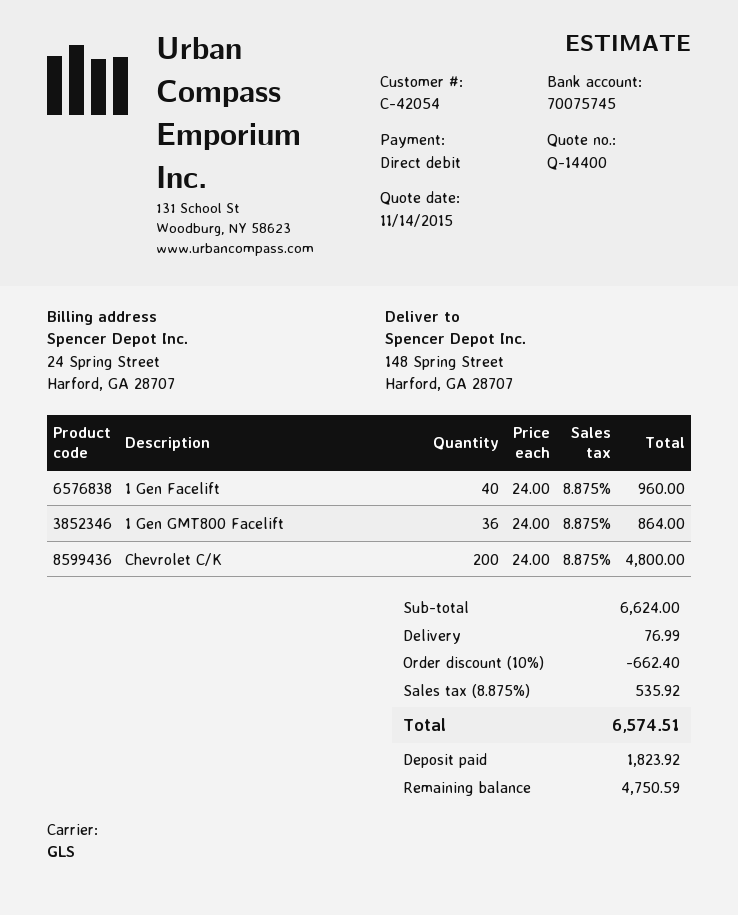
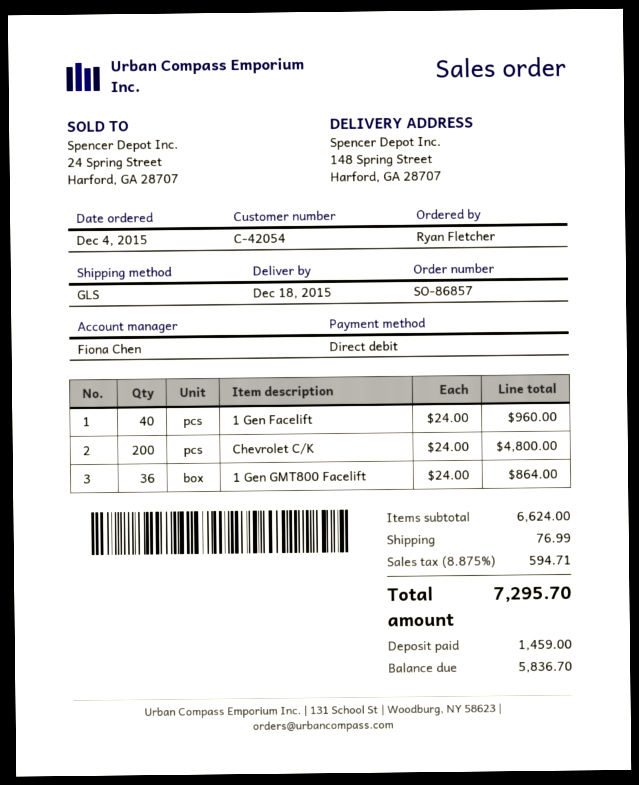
discount: 10% = 662.40 -> none
tax: 8.875% = 535.92 -> 8.875% = 594.71
total: 6574.51 -> 7295.70
deposit: 1823.92 -> 1459.00
balance: 4750.59 -> 5836.70

